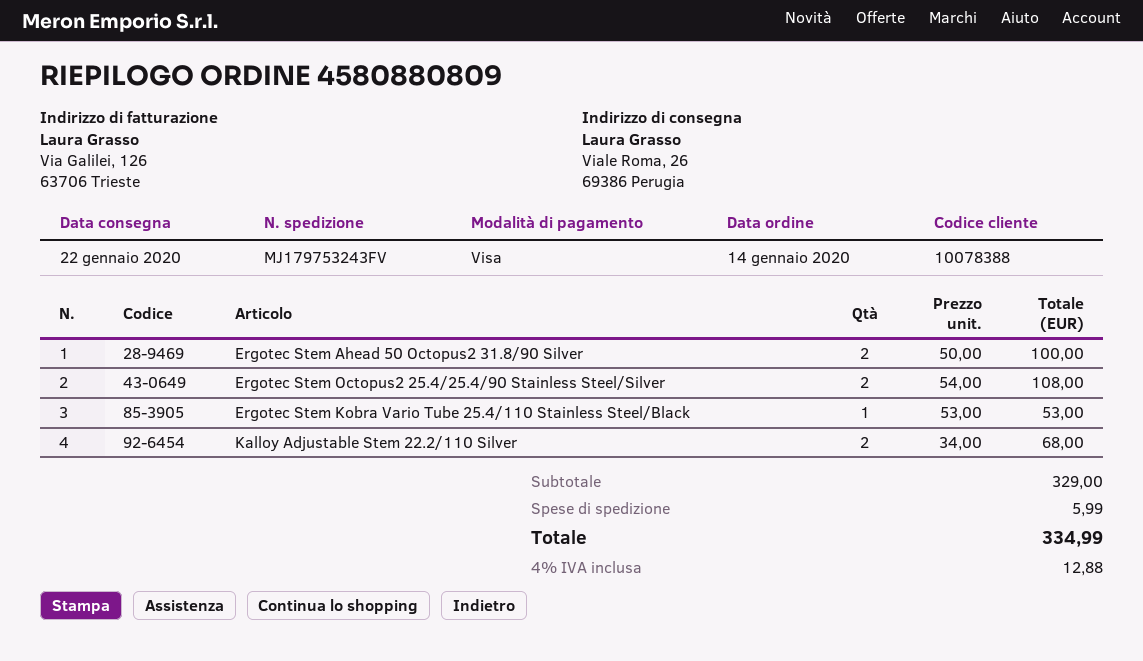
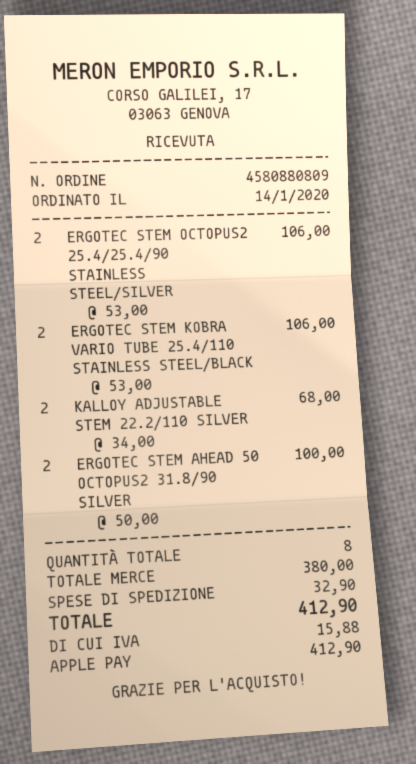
payment method: Visa -> Apple Pay
Ergotec Stem Octopus2 25.4/25.4/90 Stainless Steel/Silver: 2 x 54.00 = 108.00 -> 2 x 53.00 = 106.00
Ergotec Stem Kobra Vario Tube 25.4/110 Stainless Steel/Black: 1 x 53.00 = 53.00 -> 2 x 53.00 = 106.00
subtotal: 329.00 -> 380.00
shipping: 5.99 -> 32.90
tax: 12.88 -> 15.88
total: 334.99 -> 412.90

